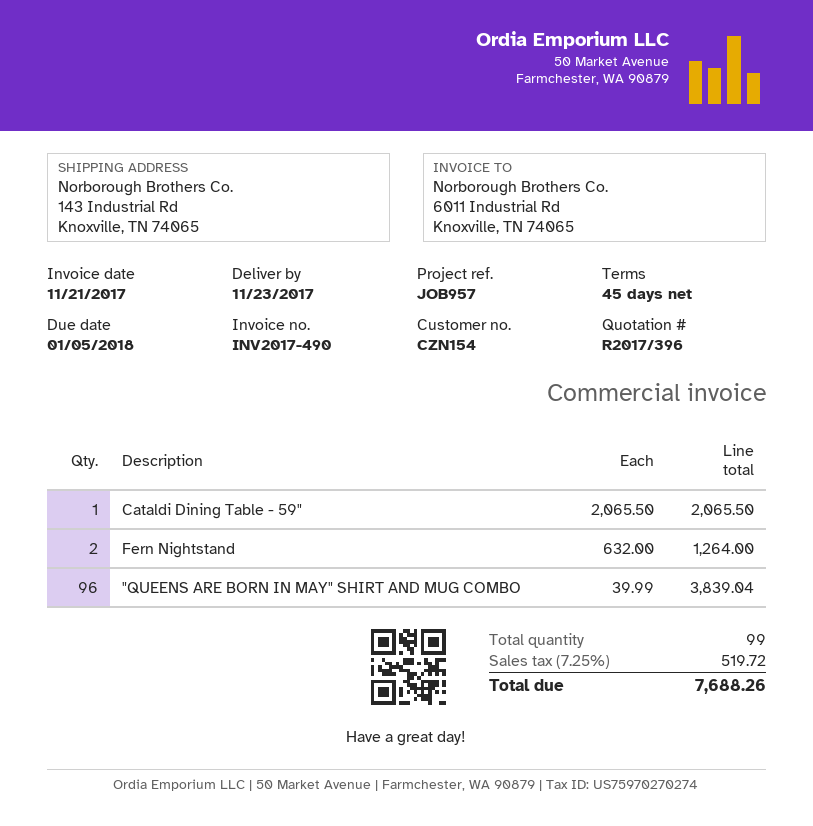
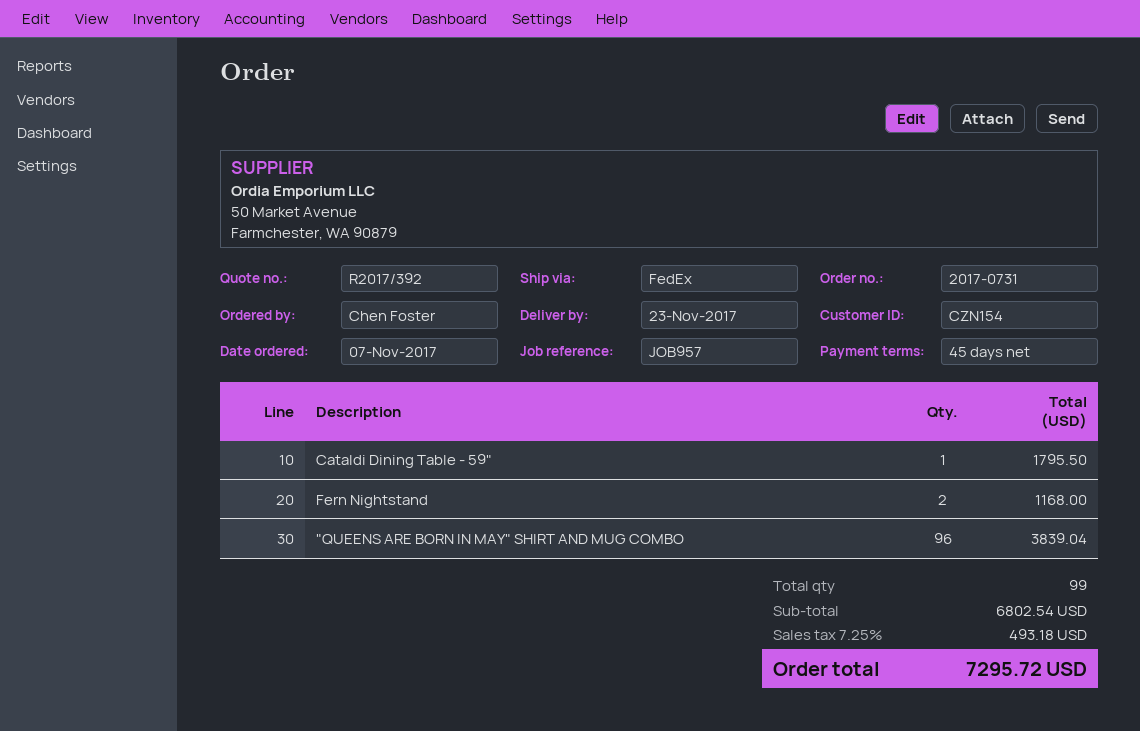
quote number: R2017/396 -> R2017/392
Cataldi Dining Table - 59": 1 for 2065.50 -> 1 for 1795.50
Fern Nightstand: 2 for 1264.00 -> 2 for 1168.00
tax: 7.25% = 519.72 -> 7.25% = 493.18
total: 7688.26 -> 7295.72

